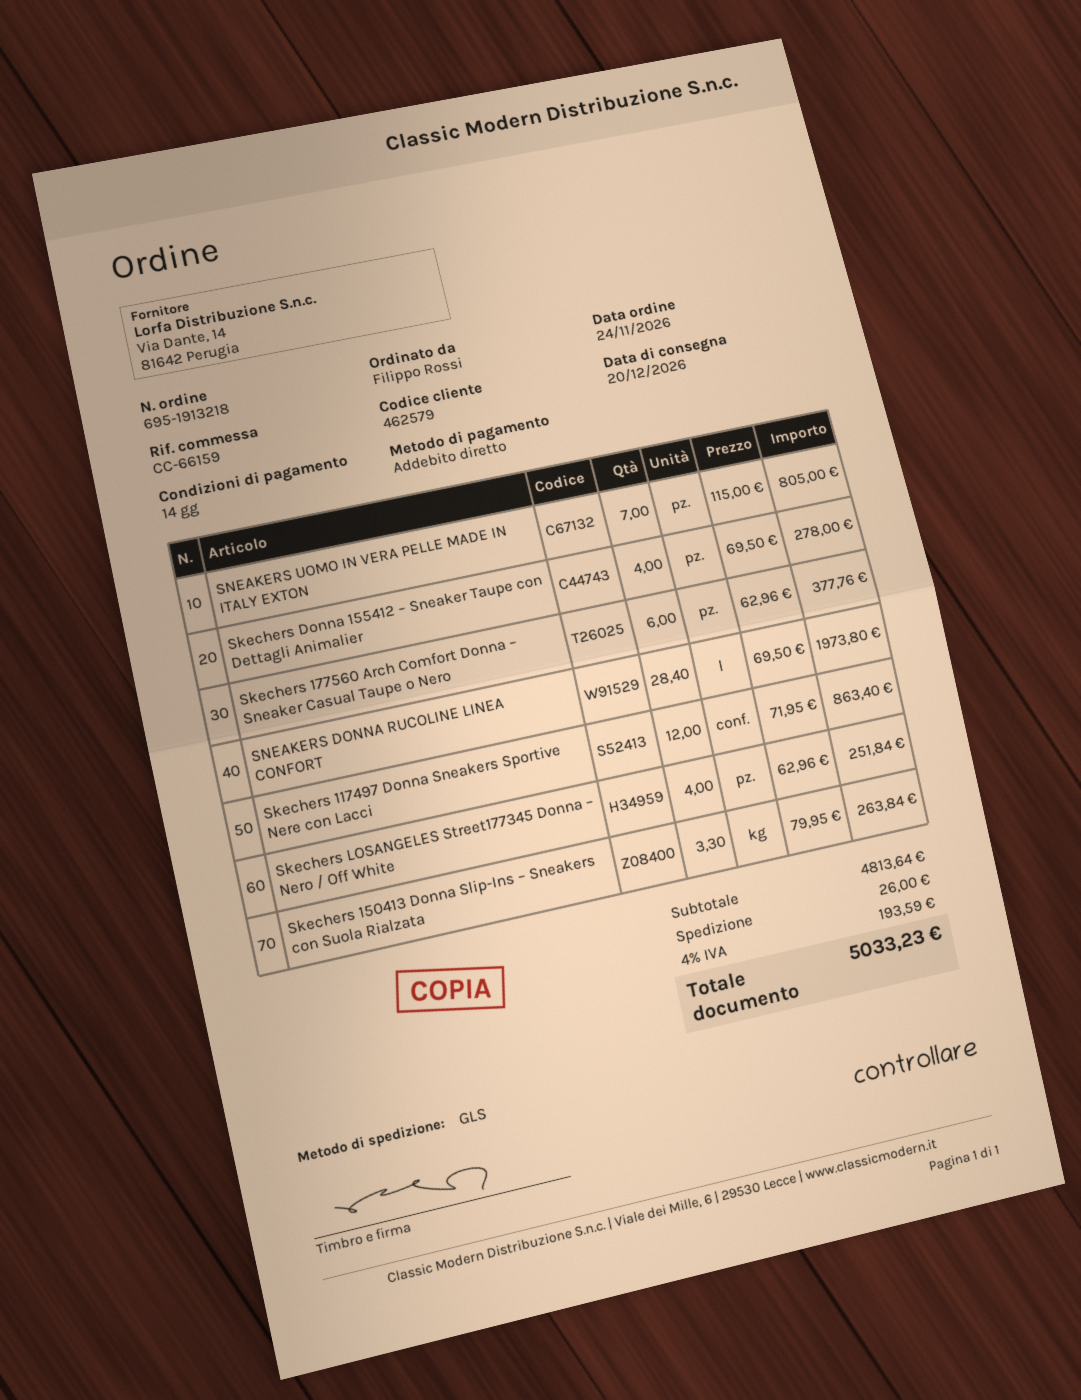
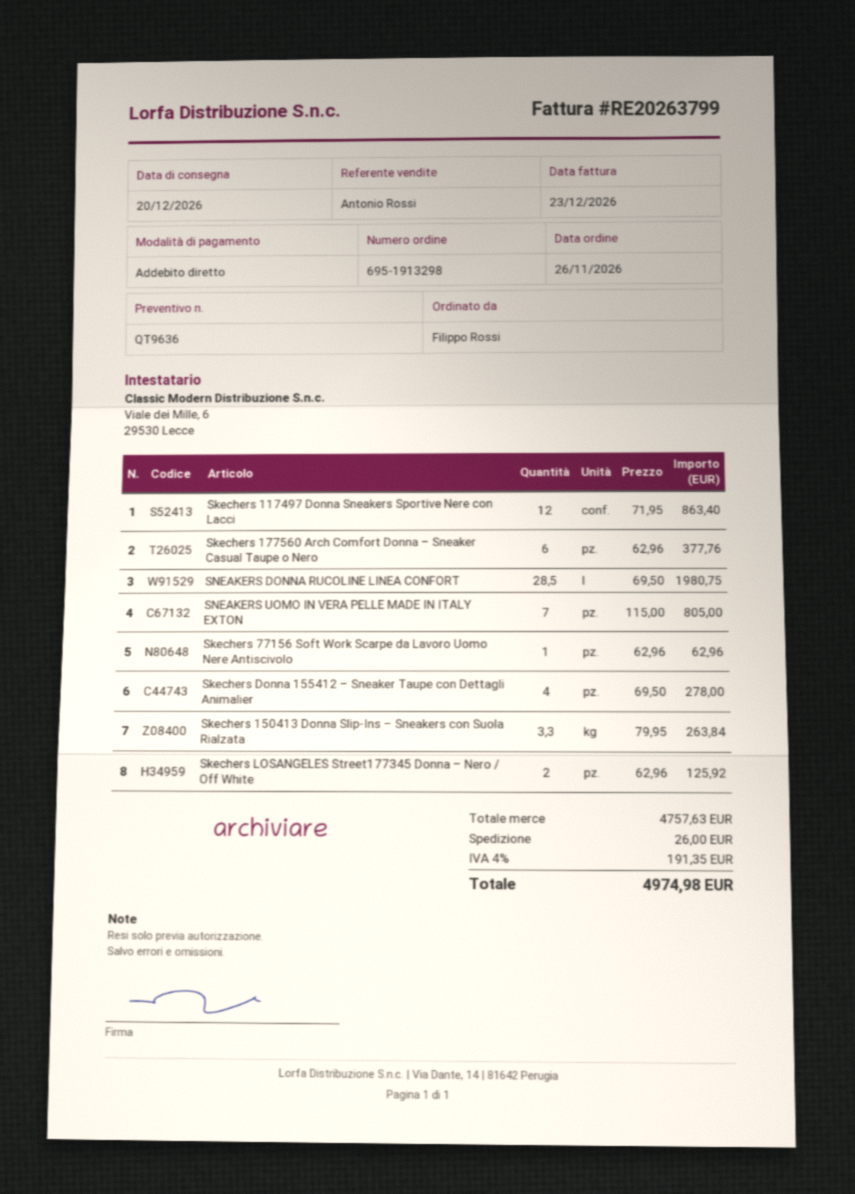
order number: 695-1913218 -> 695-1913298
order date: 2026-11-24 -> 2026-11-26
SNEAKERS DONNA RUCOLINE LINEA CONFORT: 28.4 x 69.50 = 1973.80 -> 28.5 x 69.50 = 1980.75
Skechers LOSANGELES Street177345 Donna – Nero / Off White: 4 x 62.96 = 251.84 -> 2 x 62.96 = 125.92
Skechers 77156 Soft Work Scarpe da Lavoro Uomo Nere Antiscivolo: none -> 1 x 62.96 = 62.96
subtotal: 4813.64 -> 4757.63
tax: 4% = 193.59 -> 4% = 191.35
total: 5033.23 -> 4974.98

